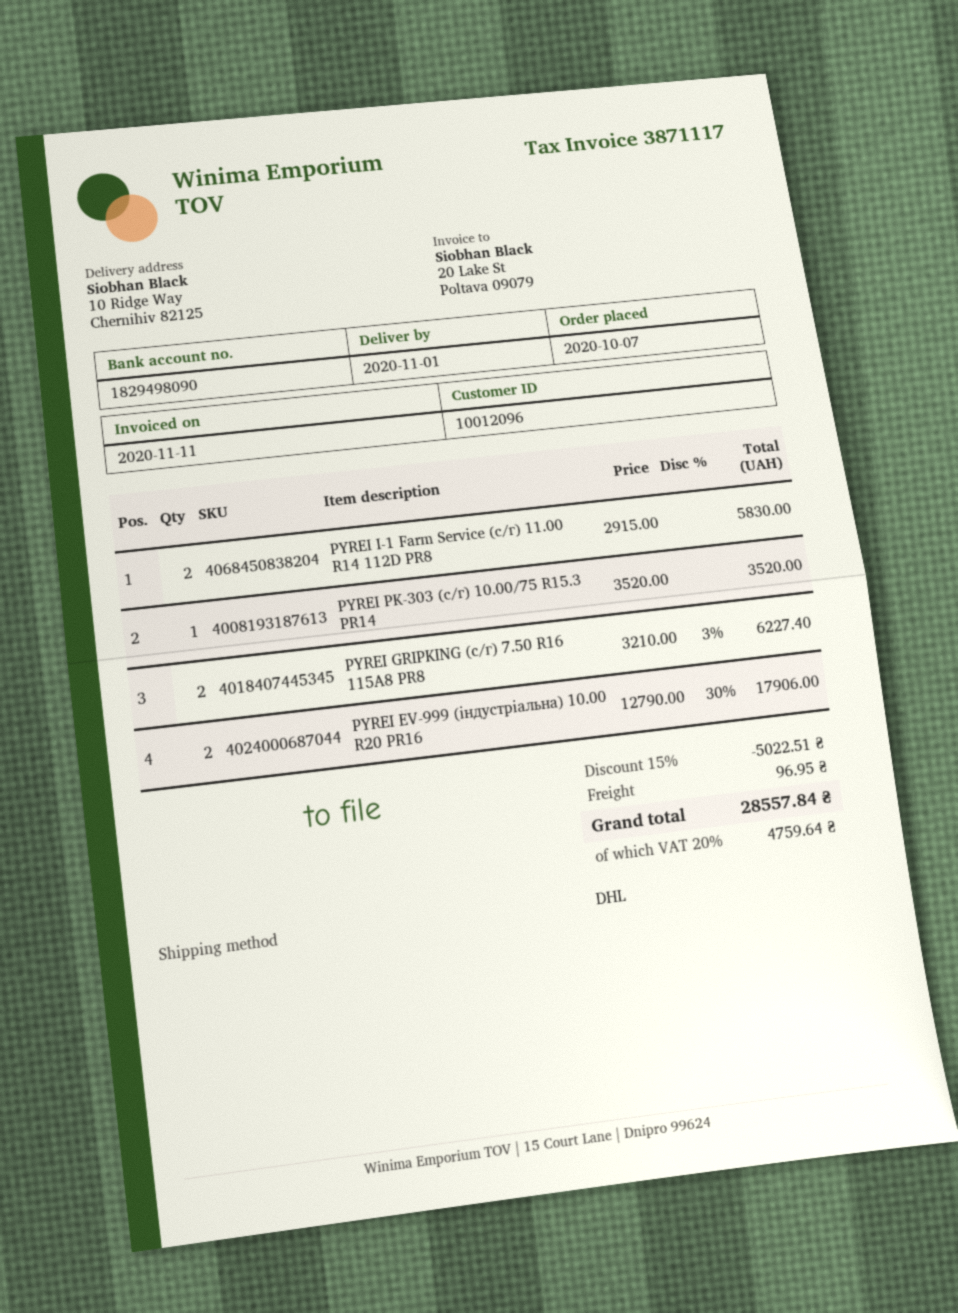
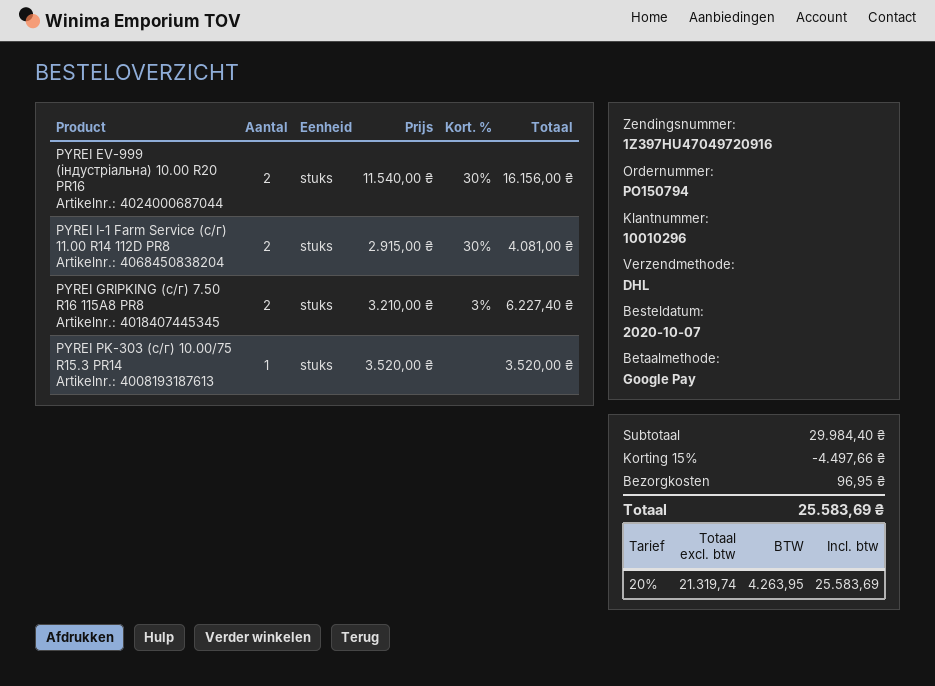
customer number: 10012096 -> 10010296
PYREI I-1 Farm Service (с/г) 11.00 R14 112D PR8: 2 x 2915.00 = 5830.00 -> 2 x 2915.00 - 30% = 4081.00
PYREI EV-999 (індустріальна) 10.00 R20 PR16: 2 x 12790.00 - 30% = 17906.00 -> 2 x 11540.00 - 30% = 16156.00
discount: 15% = 5022.51 -> 15% = 4497.66
tax: 20% = 4759.64 -> 20% = 4263.95
total: 28557.84 -> 25583.69

